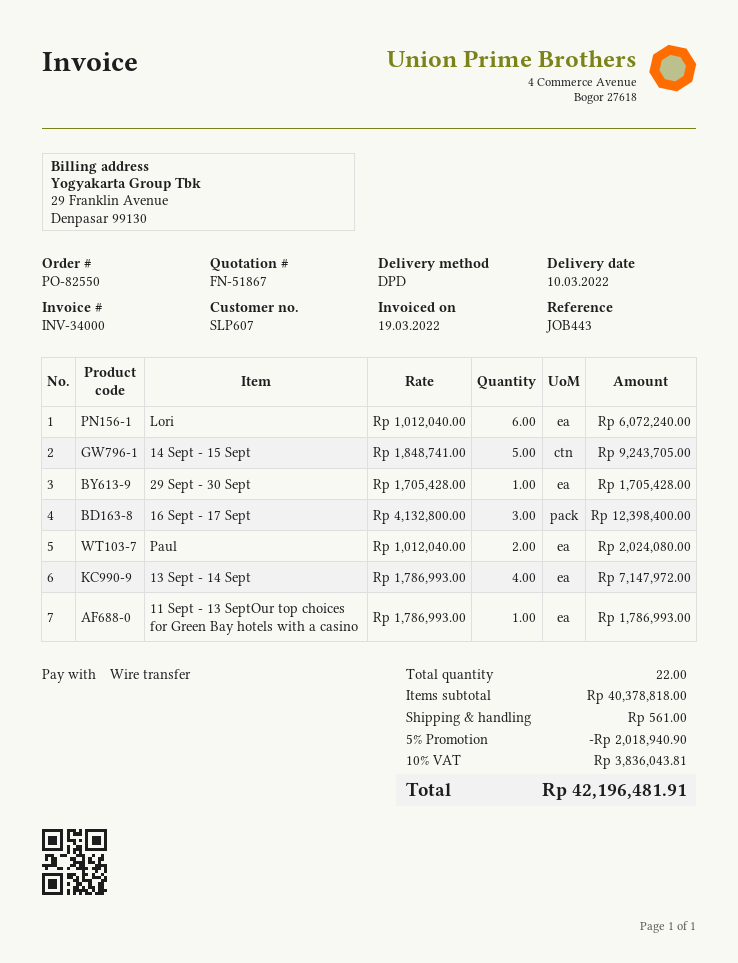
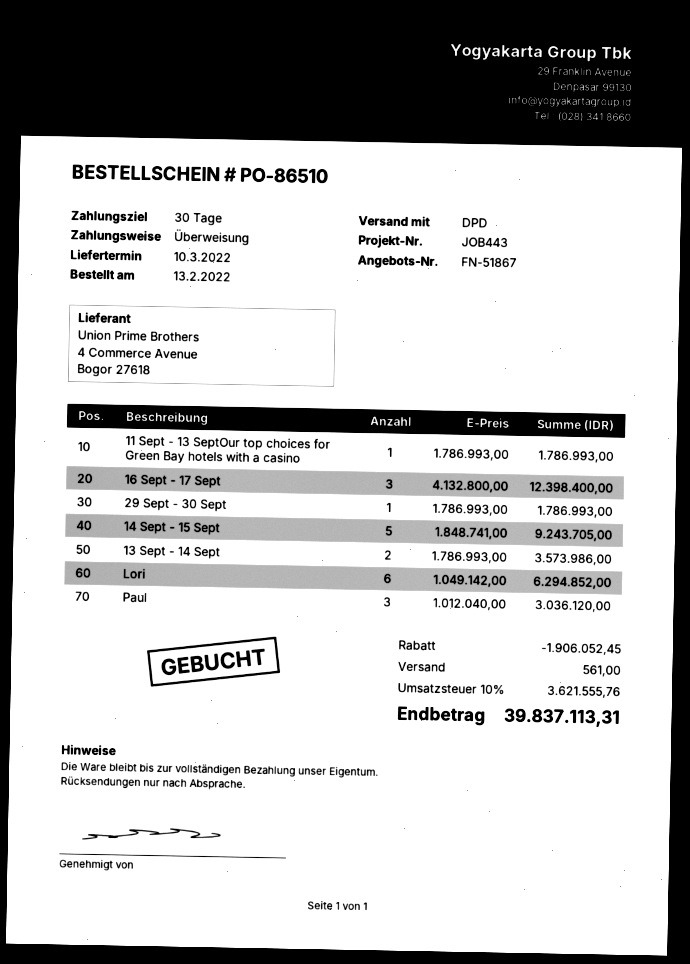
order number: PO-82550 -> PO-86510
Lori: 6 x 1012040.00 = 6072240.00 -> 6 x 1049142.00 = 6294852.00
29 Sept - 30 Sept: 1 x 1705428.00 = 1705428.00 -> 1 x 1786993.00 = 1786993.00
Paul: 2 x 1012040.00 = 2024080.00 -> 3 x 1012040.00 = 3036120.00
13 Sept - 14 Sept: 4 x 1786993.00 = 7147972.00 -> 2 x 1786993.00 = 3573986.00
discount: 2018940.90 -> 1906052.45
tax: 10% = 3836043.81 -> 10% = 3621555.76
total: 42196481.91 -> 39837113.31

